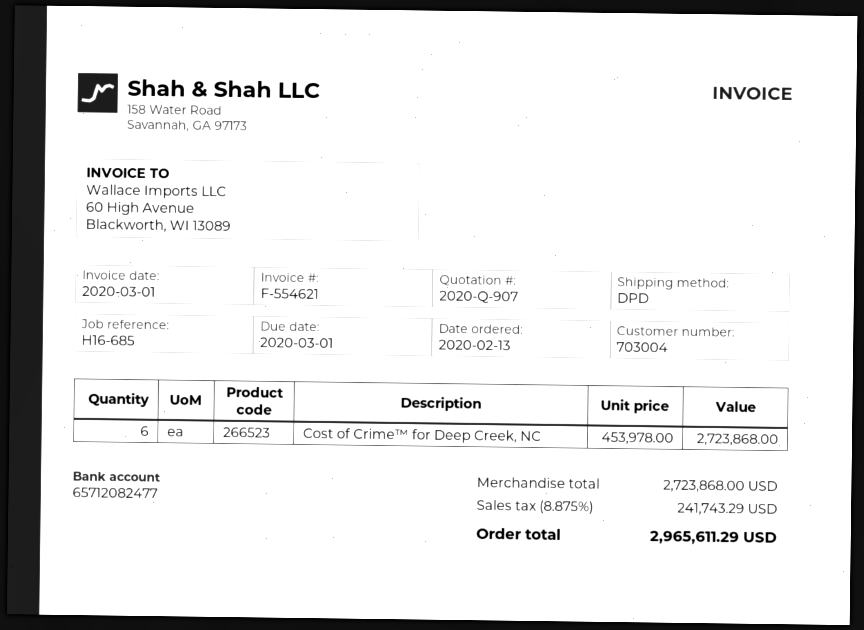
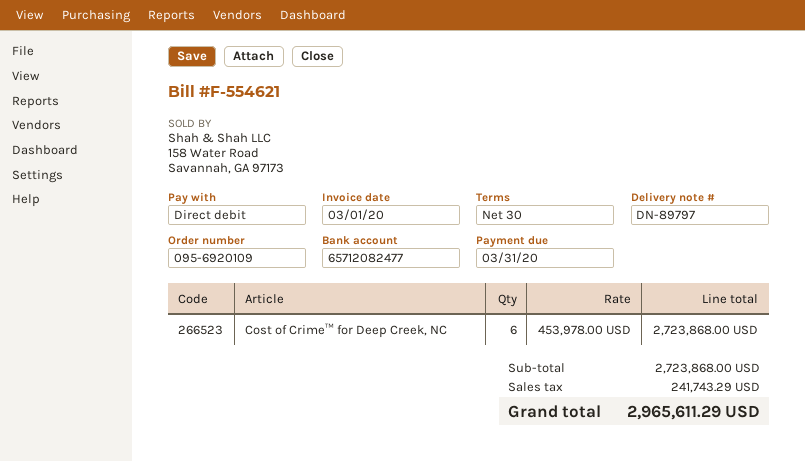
due date: 2020-03-01 -> 2020-03-31

